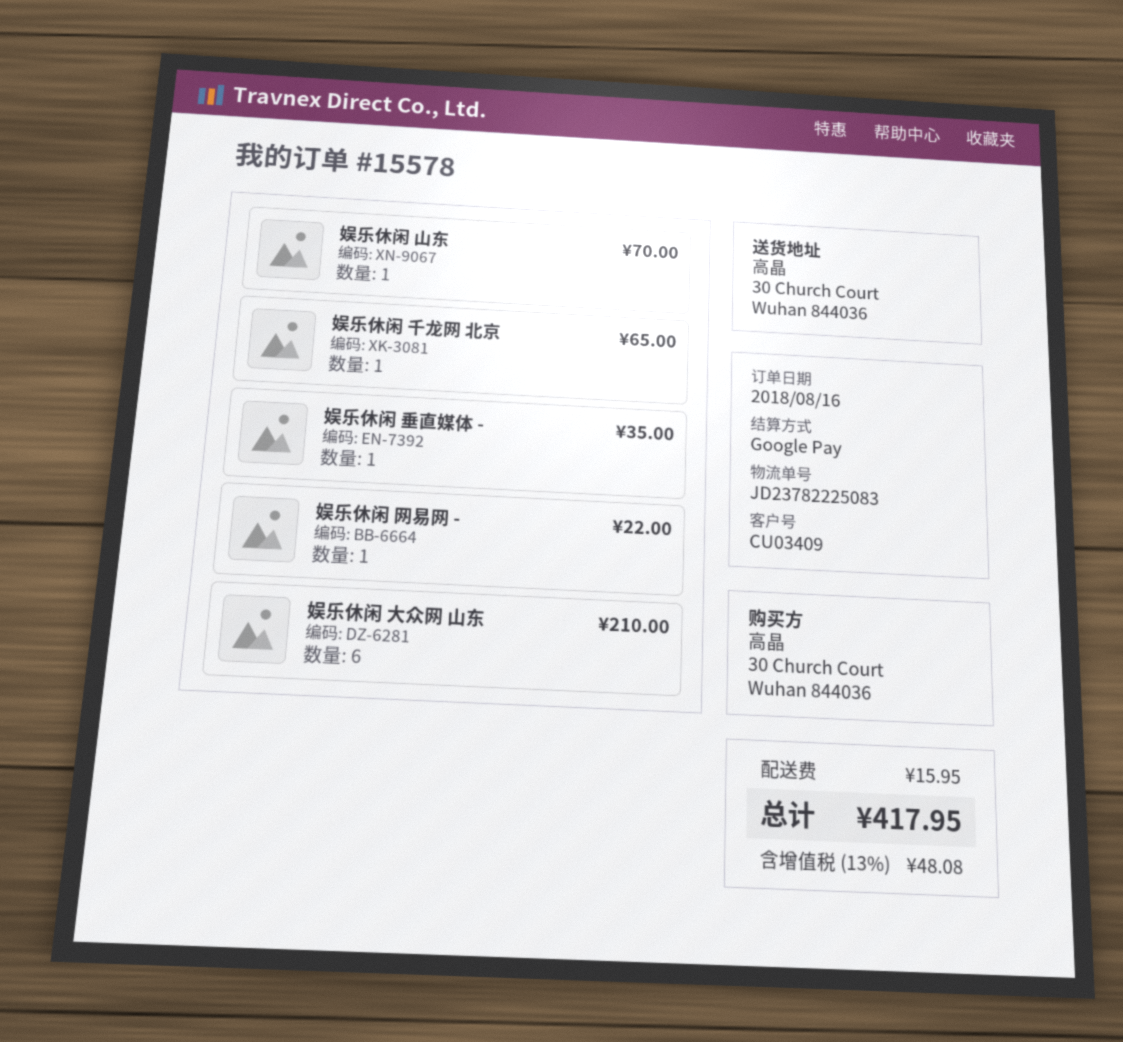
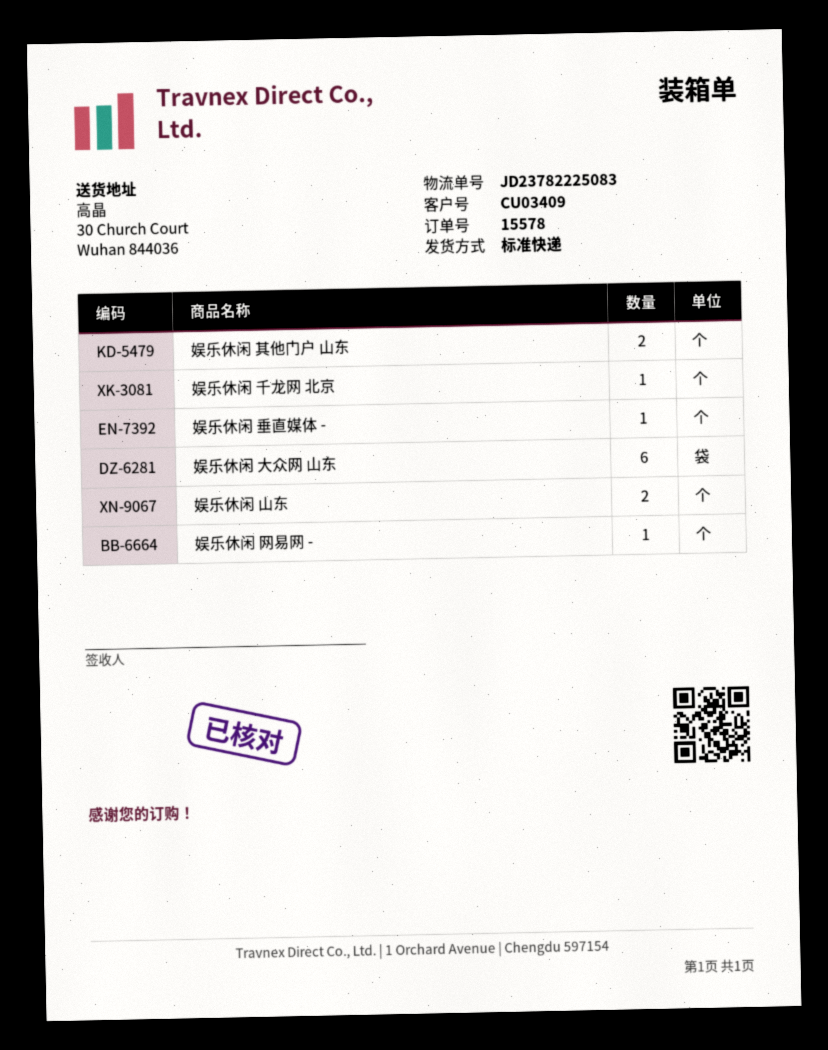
娱乐休闲 山东: 1 -> 2
娱乐休闲 其他门户 山东: none -> 2

